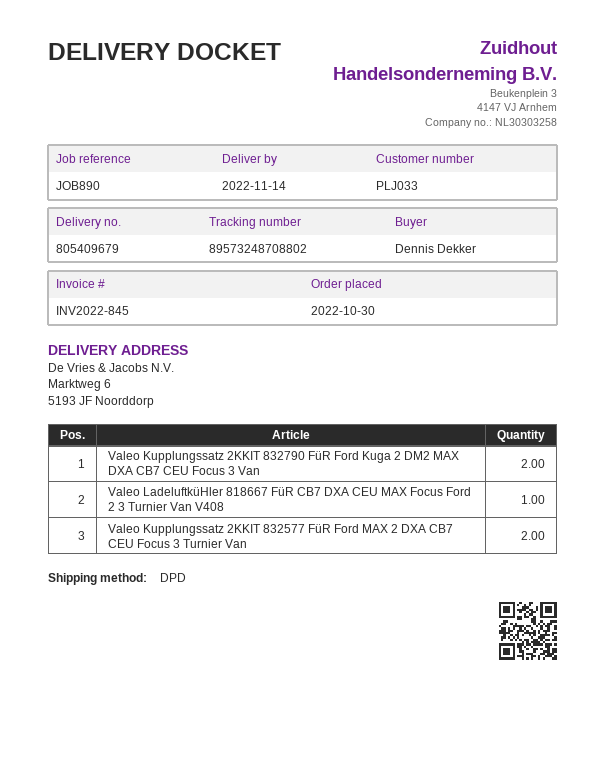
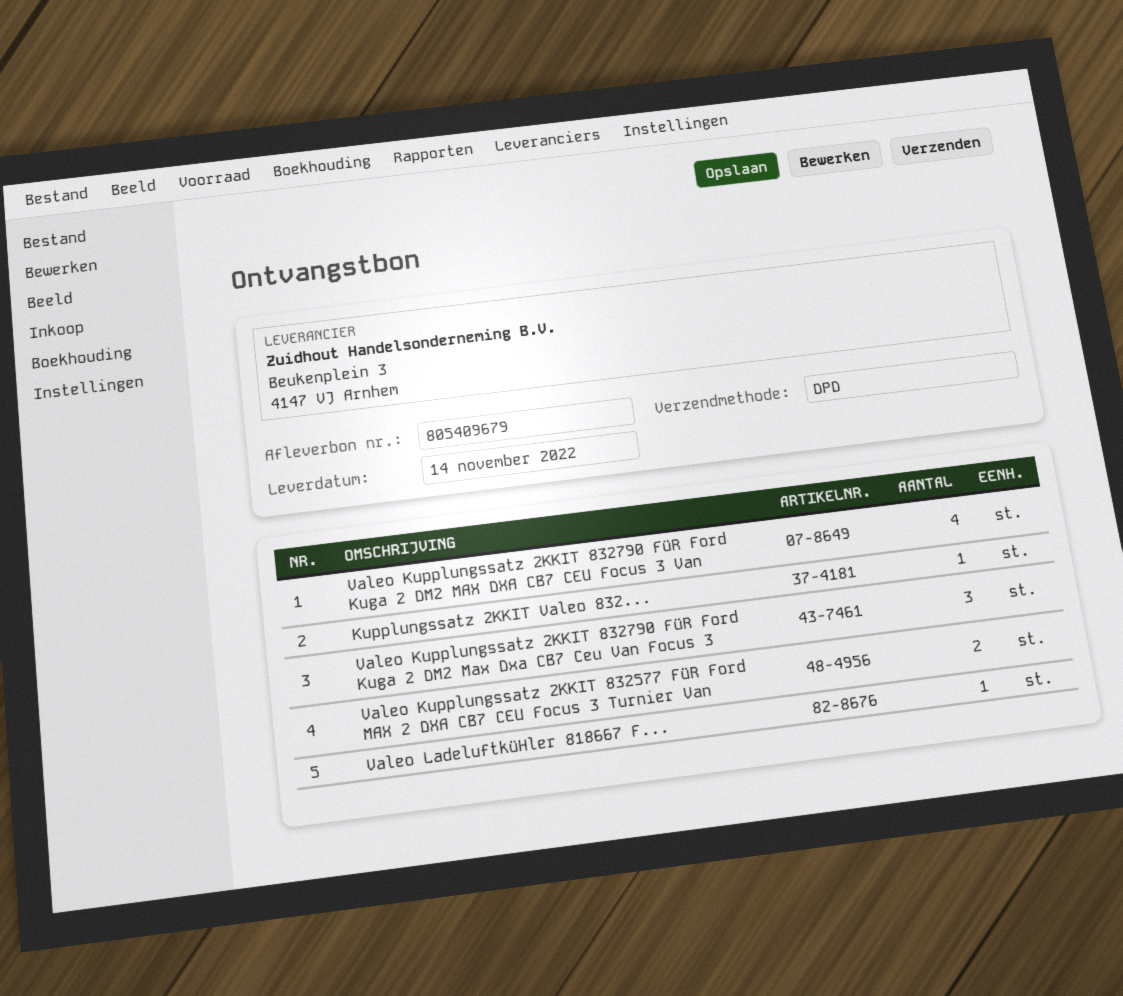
Valeo Kupplungssatz 2KKIT 832790 FüR Ford Kuga 2 DM2 MAX DXA CB7 CEU Focus 3 Van: 2 -> 4
Kupplungssatz 2KKIT Valeo 832...: none -> 1
Valeo Kupplungssatz 2KKIT 832790 FüR Ford Kuga 2 DM2 Max Dxa CB7 Ceu Van Focus 3: none -> 3

